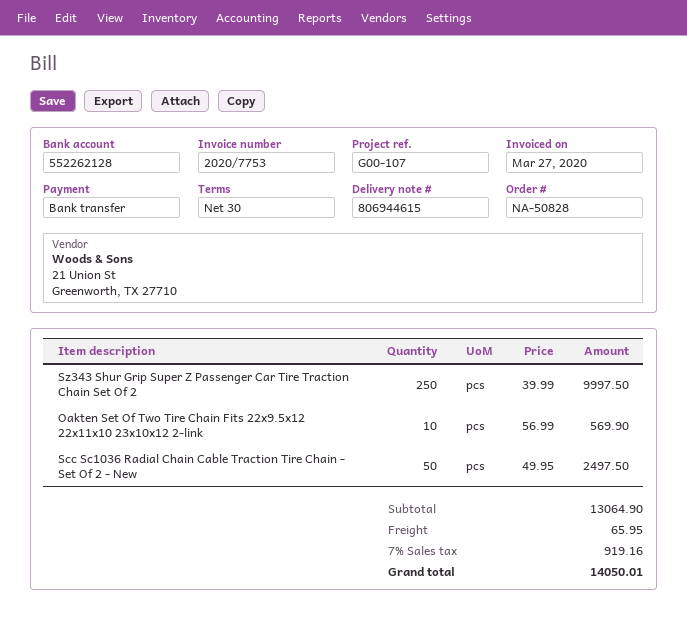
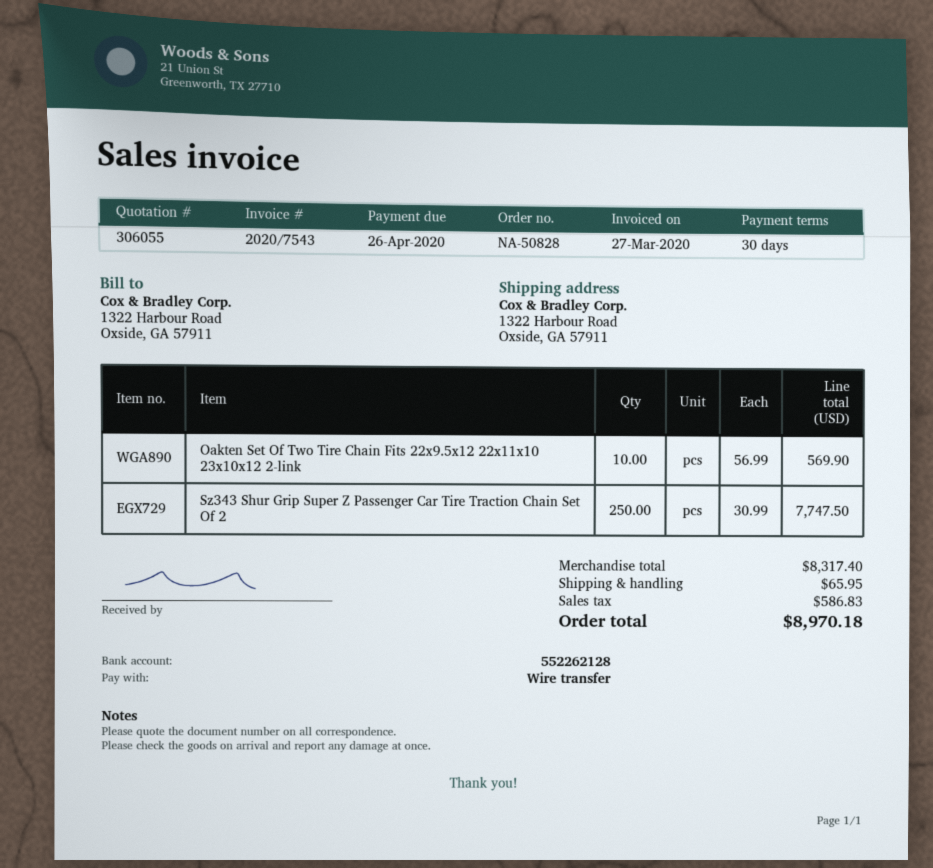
invoice number: 2020/7753 -> 2020/7543
Sz343 Shur Grip Super Z Passenger Car Tire Traction Chain Set Of 2: 250 x 39.99 = 9997.50 -> 250 x 30.99 = 7747.50
Scc Sc1036 Radial Chain Cable Traction Tire Chain - Set Of 2 - New: 50 x 49.95 = 2497.50 -> none
subtotal: 13064.90 -> 8317.40
tax: 919.16 -> 586.83
total: 14050.01 -> 8970.18

